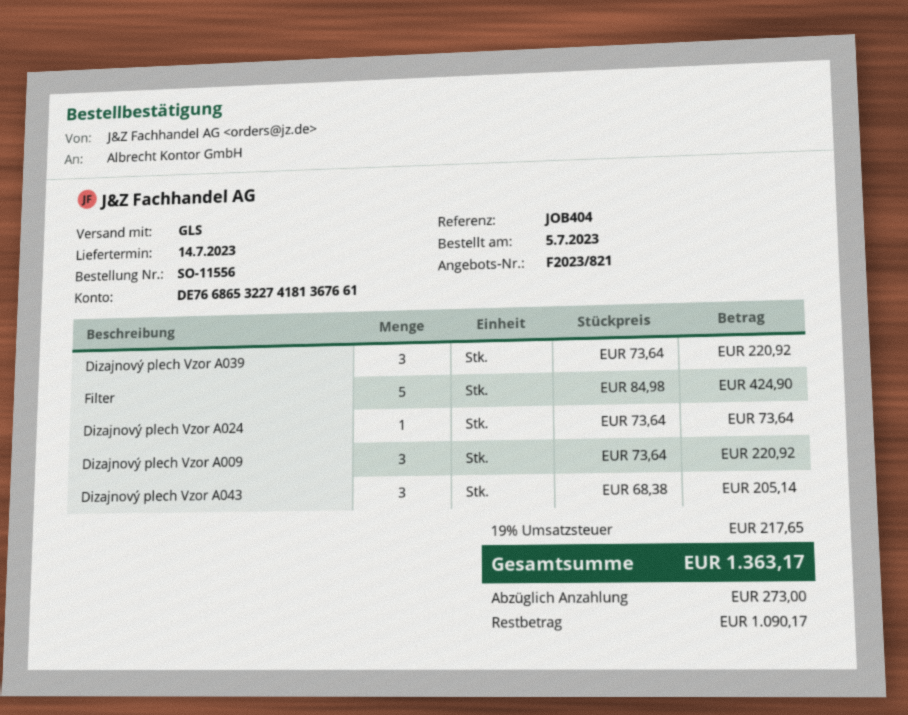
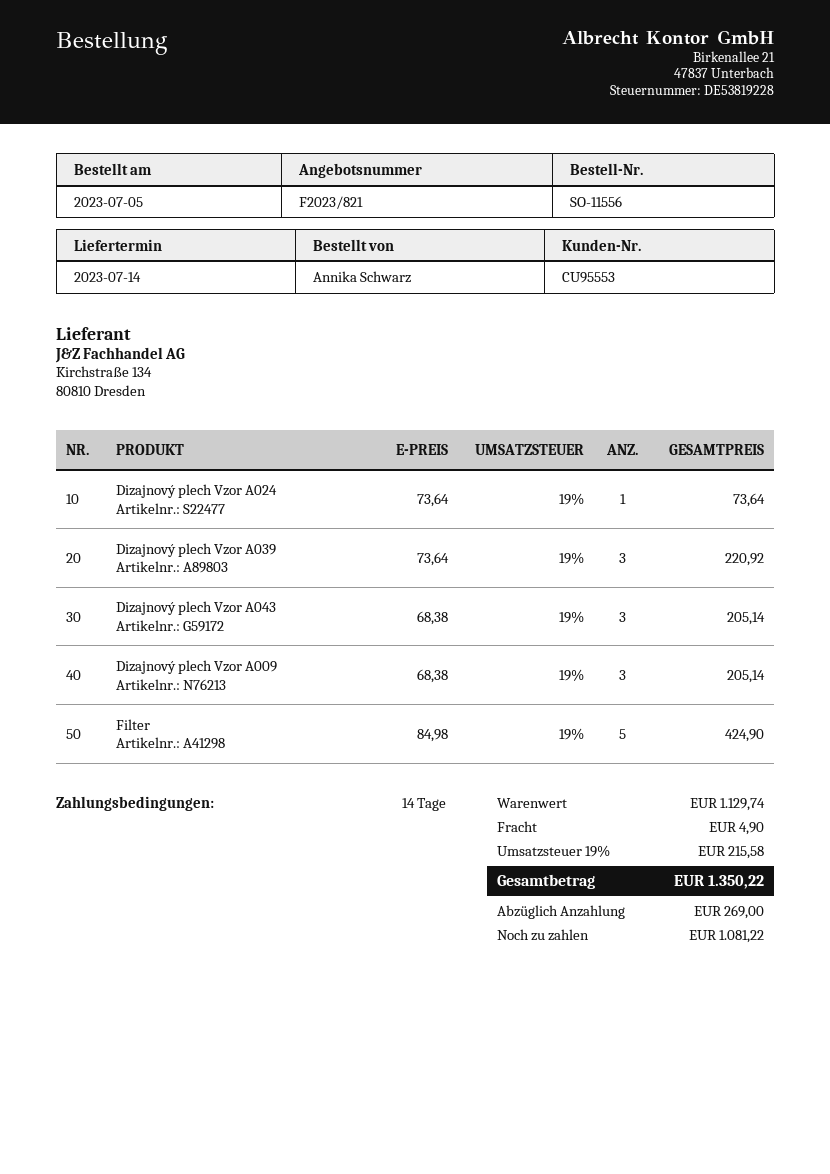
Dizajnový plech Vzor A009: 3 x 73.64 = 220.92 -> 3 x 68.38 = 205.14
shipping: none -> 4.90
tax: 19% = 217.65 -> 19% = 215.58
total: 1363.17 -> 1350.22
deposit: 273.00 -> 269.00
balance: 1090.17 -> 1081.22

